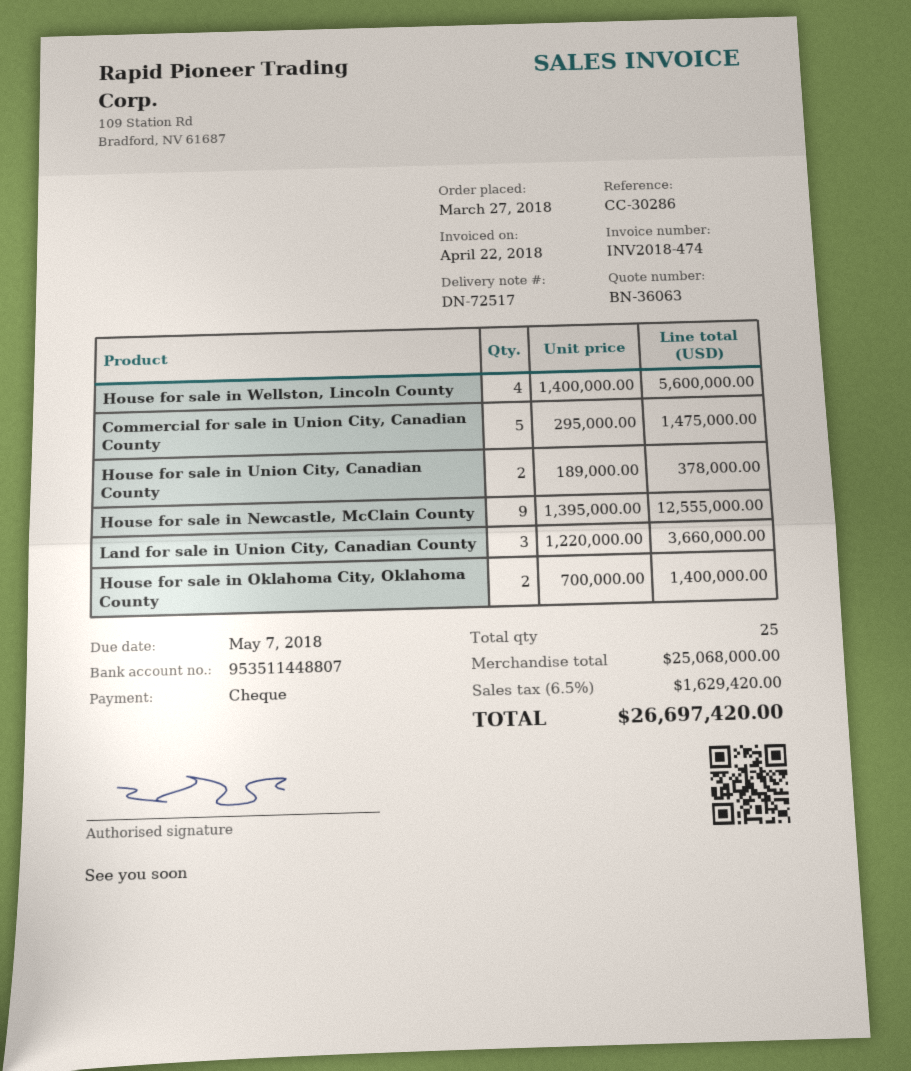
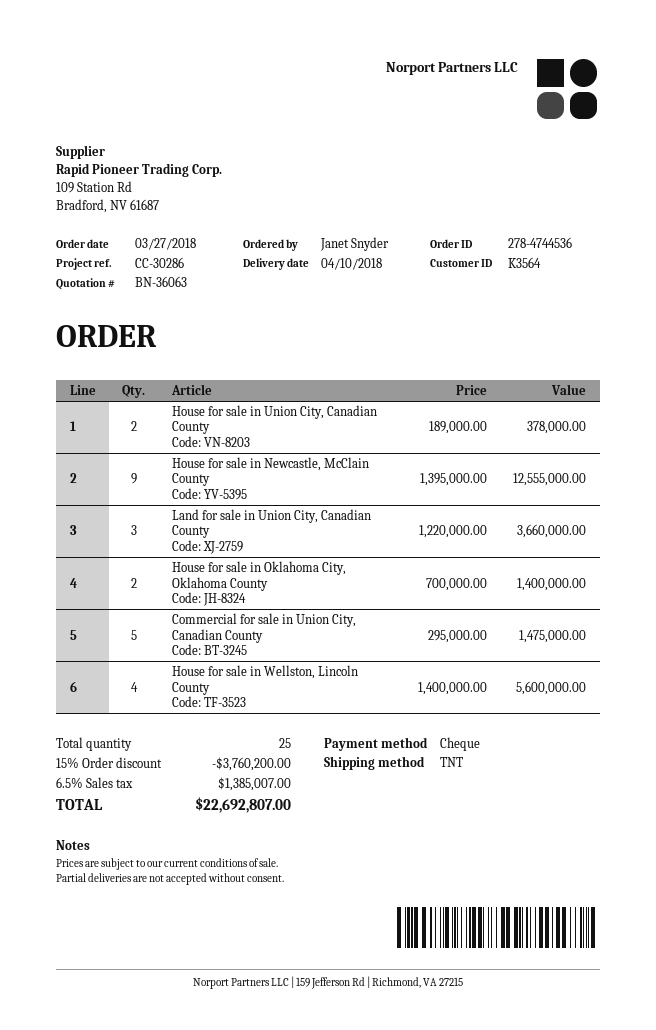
discount: none -> 15% = 3760200.00
tax: 6.5% = 1629420.00 -> 6.5% = 1385007.00
total: 26697420.00 -> 22692807.00

